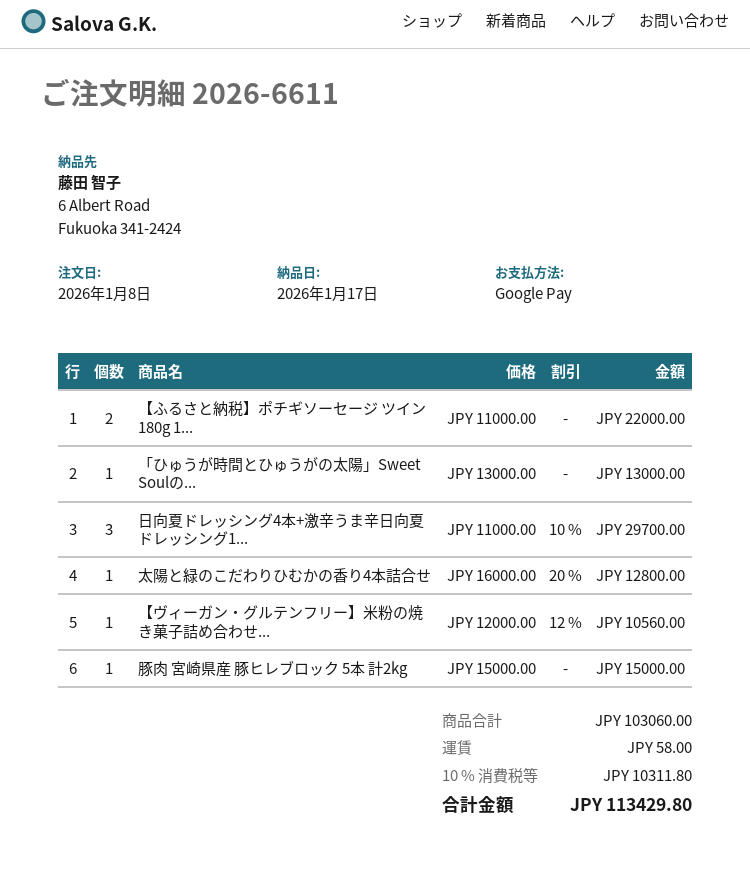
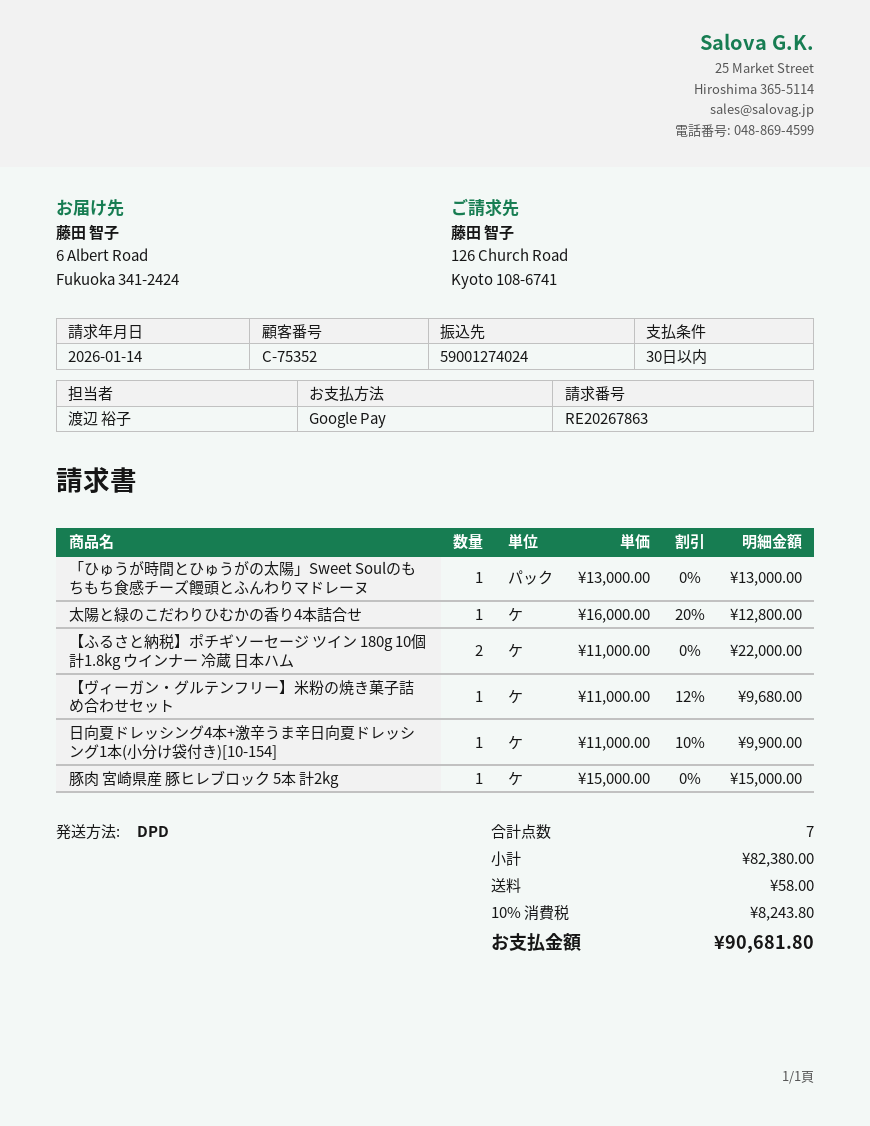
日向夏ドレッシング4本+激辛うま辛日向夏ドレッシング1...: 3 x 11000.00 - 10% = 29700.00 -> 1 x 11000.00 - 10% = 9900.00
【ヴィーガン・グルテンフリー】米粉の焼き菓子詰め合わせ...: 1 x 12000.00 - 12% = 10560.00 -> 1 x 11000.00 - 12% = 9680.00
subtotal: 103060.00 -> 82380.00
tax: 10% = 10311.80 -> 10% = 8243.80
total: 113429.80 -> 90681.80

